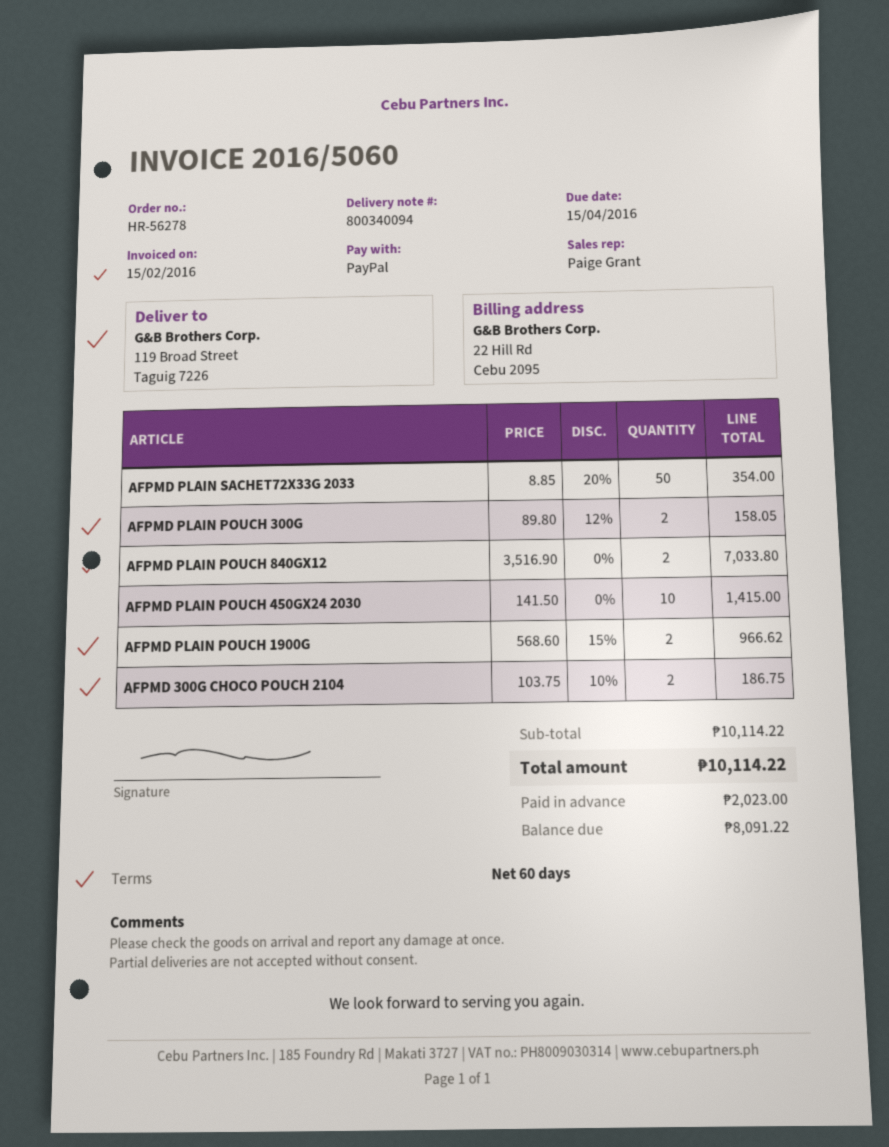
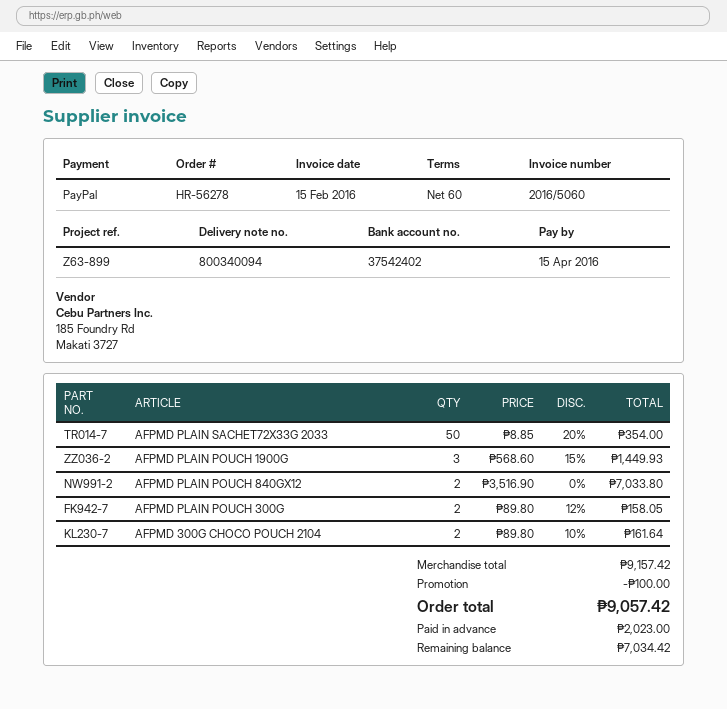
AFPMD PLAIN POUCH 450GX24 2030: 10 x 141.50 = 1415.00 -> none
AFPMD PLAIN POUCH 1900G: 2 x 568.60 - 15% = 966.62 -> 3 x 568.60 - 15% = 1449.93
AFPMD 300G CHOCO POUCH 2104: 2 x 103.75 - 10% = 186.75 -> 2 x 89.80 - 10% = 161.64
subtotal: 10114.22 -> 9157.42
discount: none -> 100.00
total: 10114.22 -> 9057.42
balance: 8091.22 -> 7034.42

